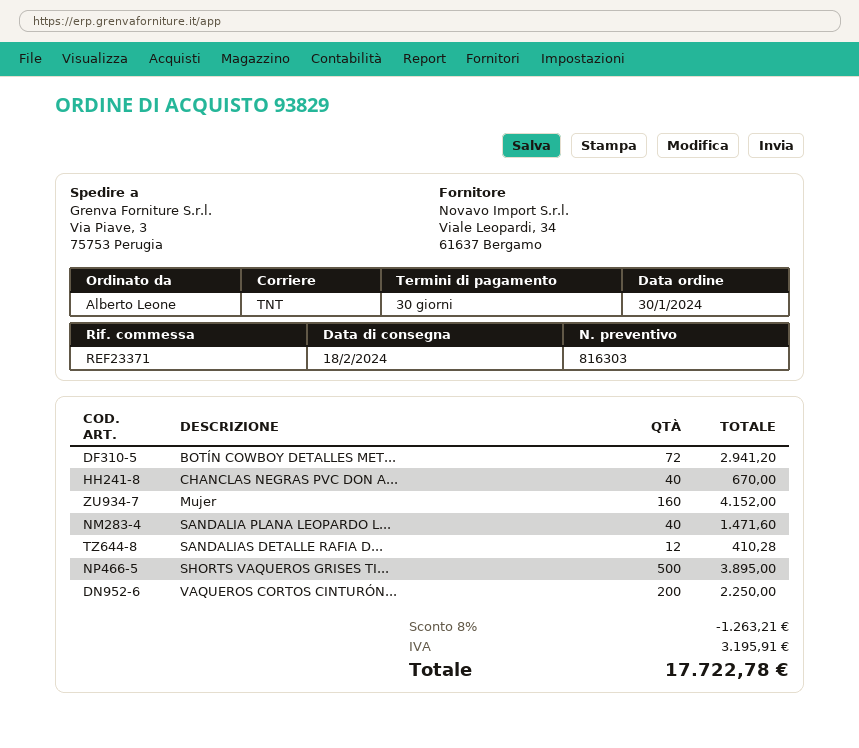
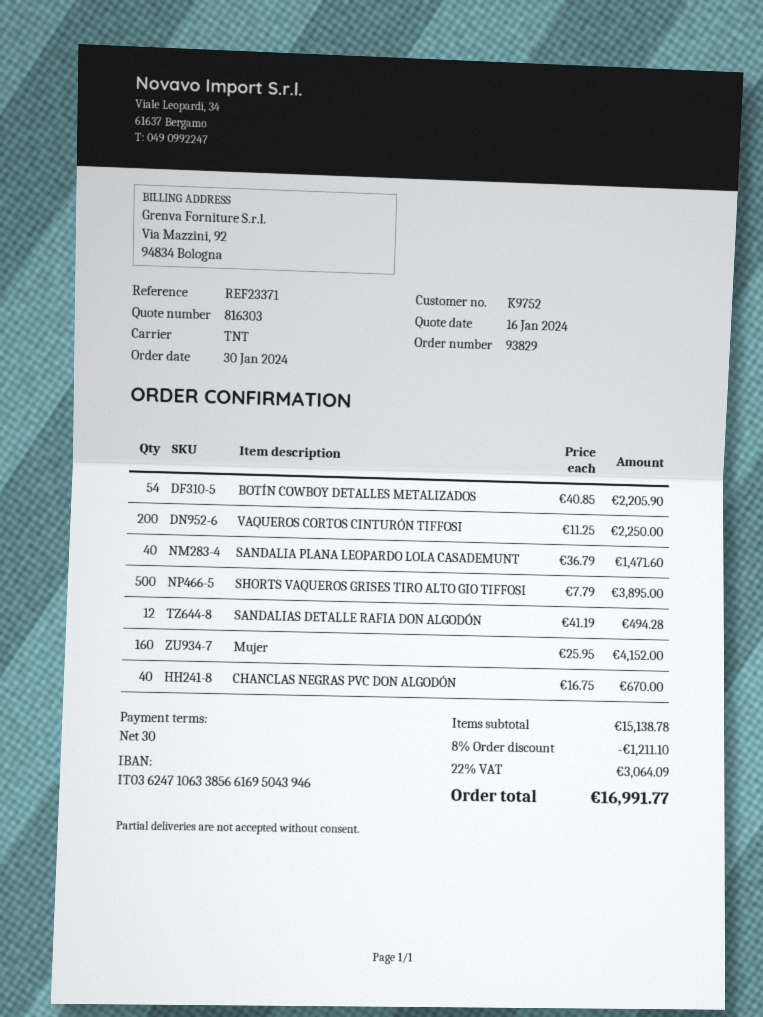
BOTÍN COWBOY DETALLES MET...: 72 for 2941.20 -> 54 for 2205.90
SANDALIAS DETALLE RAFIA D...: 12 for 410.28 -> 12 for 494.28
discount: 8% = 1263.21 -> 8% = 1211.10
tax: 3195.91 -> 3064.09
total: 17722.78 -> 16991.77

